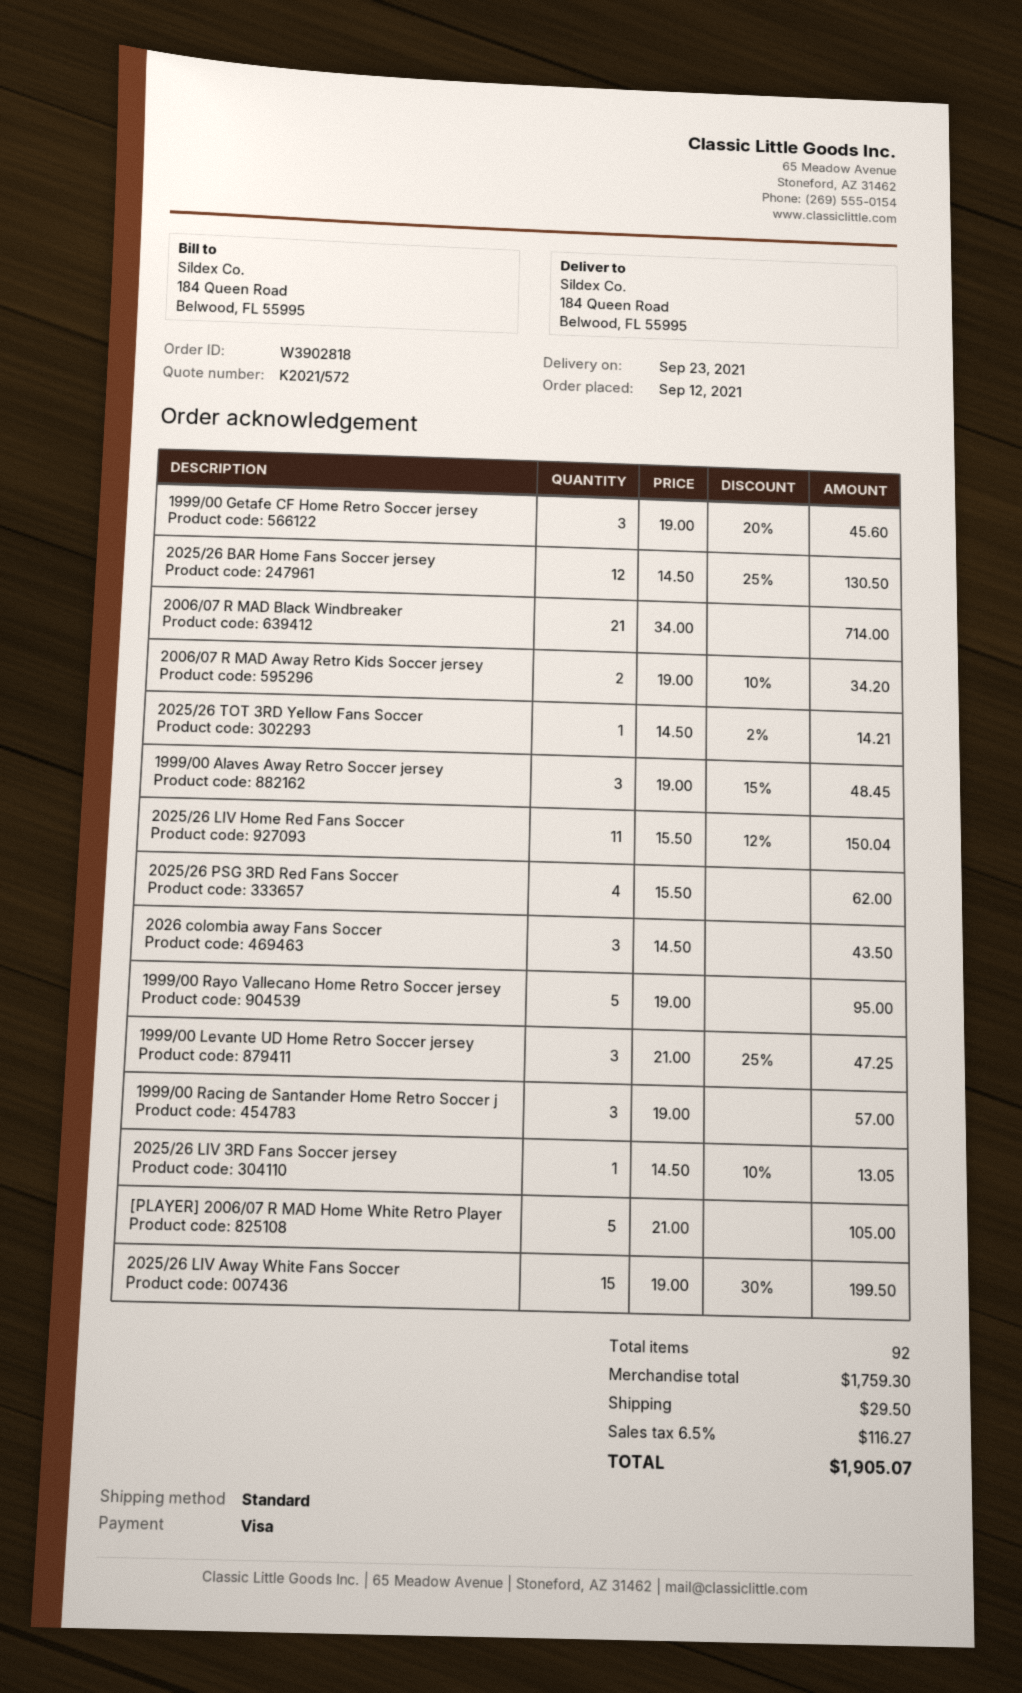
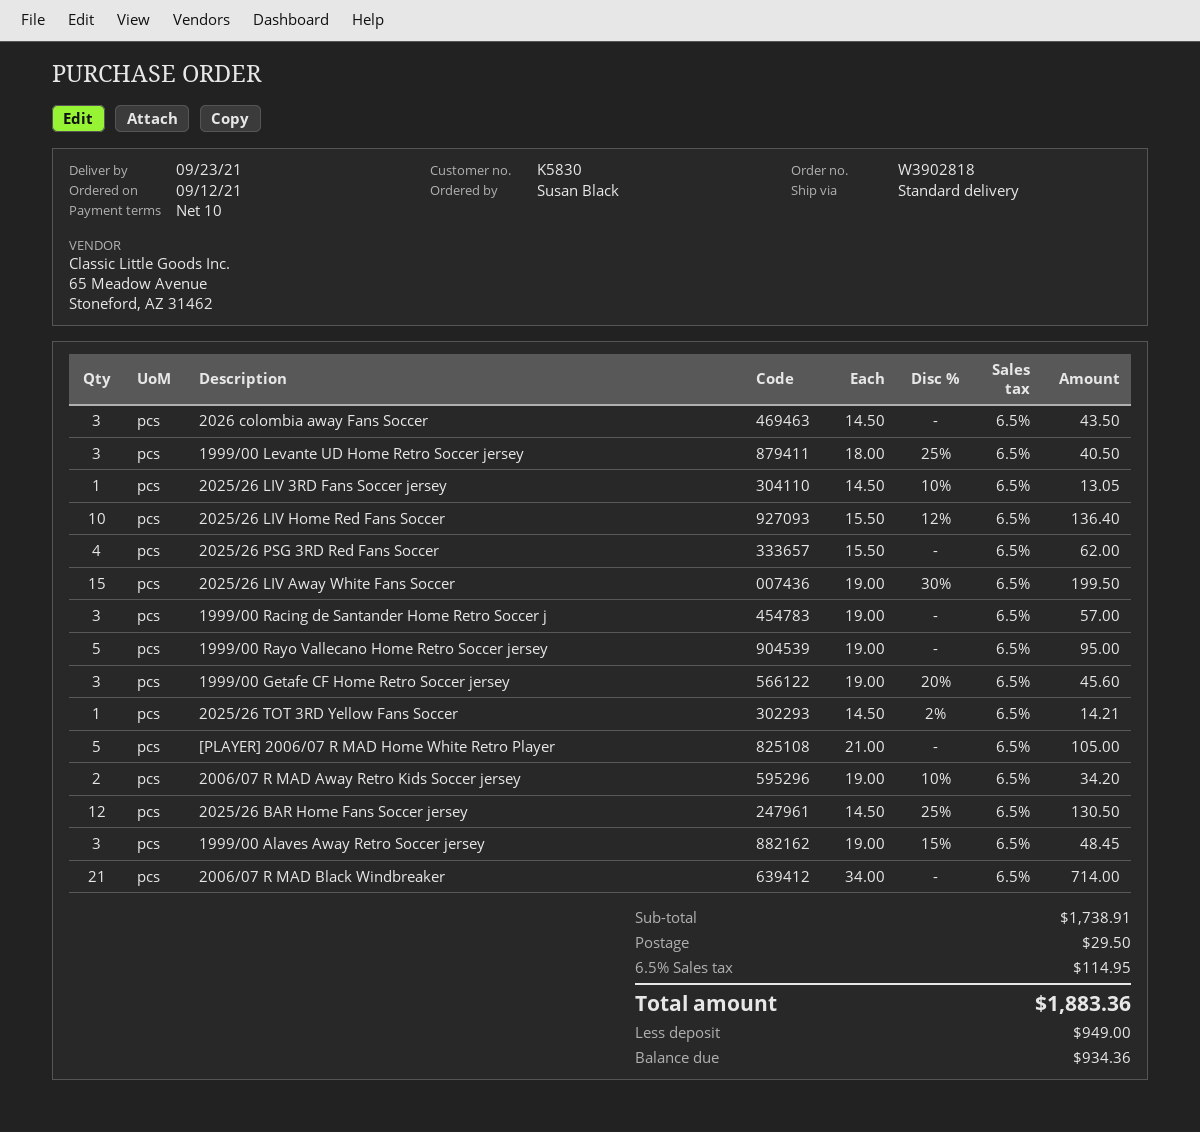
2025/26 LIV Home Red Fans Soccer: 11 x 15.50 - 12% = 150.04 -> 10 x 15.50 - 12% = 136.40
1999/00 Levante UD Home Retro Soccer jersey: 3 x 21.00 - 25% = 47.25 -> 3 x 18.00 - 25% = 40.50
subtotal: 1759.30 -> 1738.91
tax: 6.5% = 116.27 -> 6.5% = 114.95
total: 1905.07 -> 1883.36

